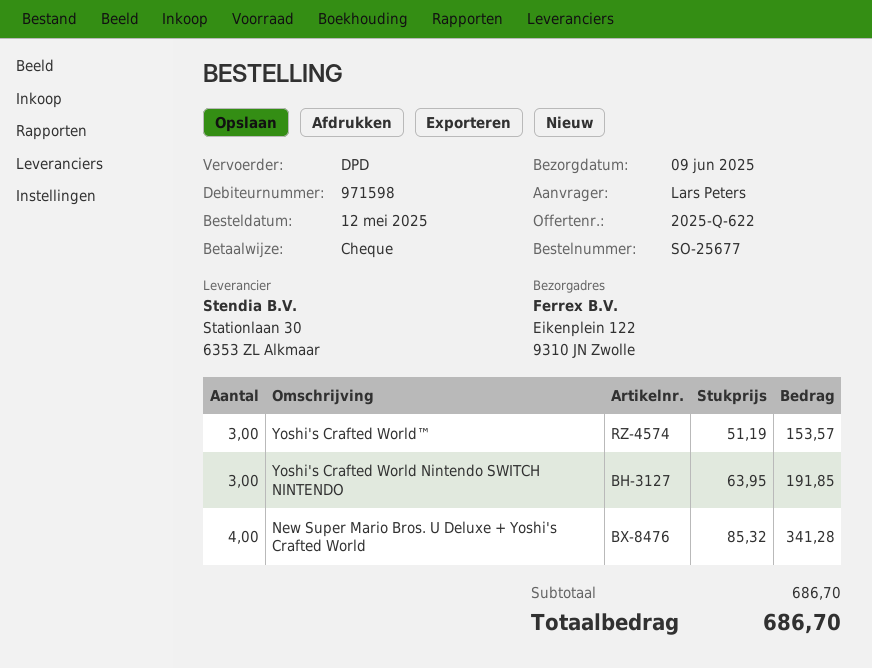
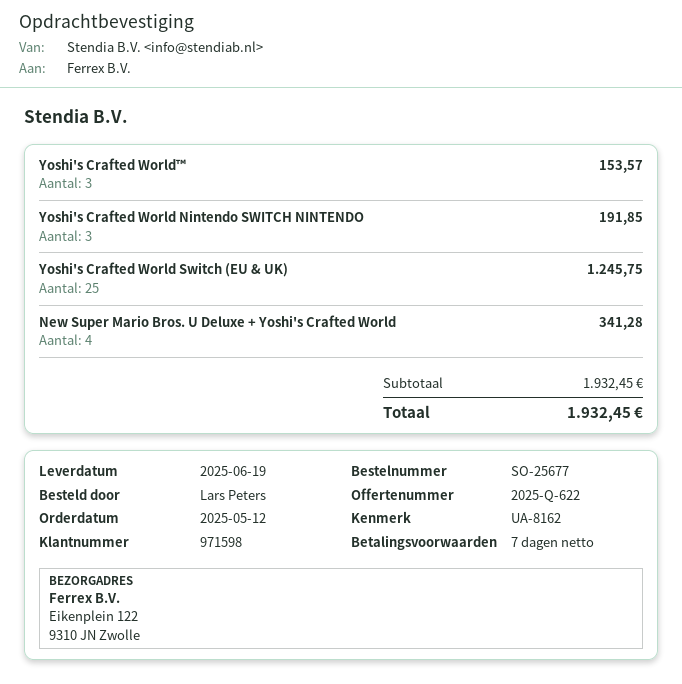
delivery date: 2025-06-09 -> 2025-06-19
Yoshi's Crafted World Switch (EU & UK): none -> 25 for 1245.75
subtotal: 686.70 -> 1932.45
total: 686.70 -> 1932.45

